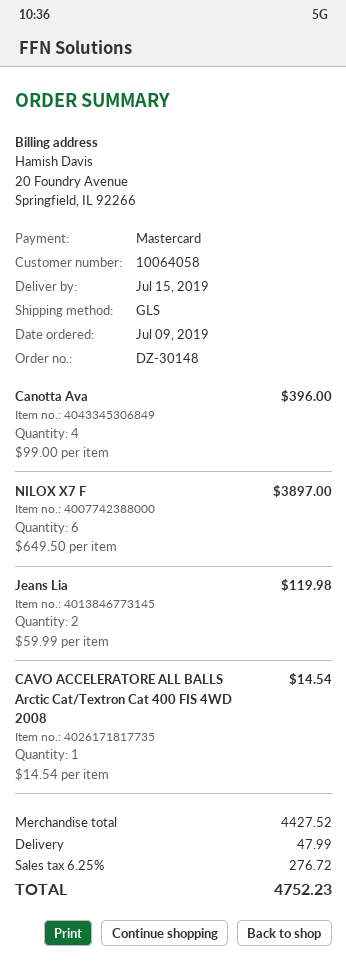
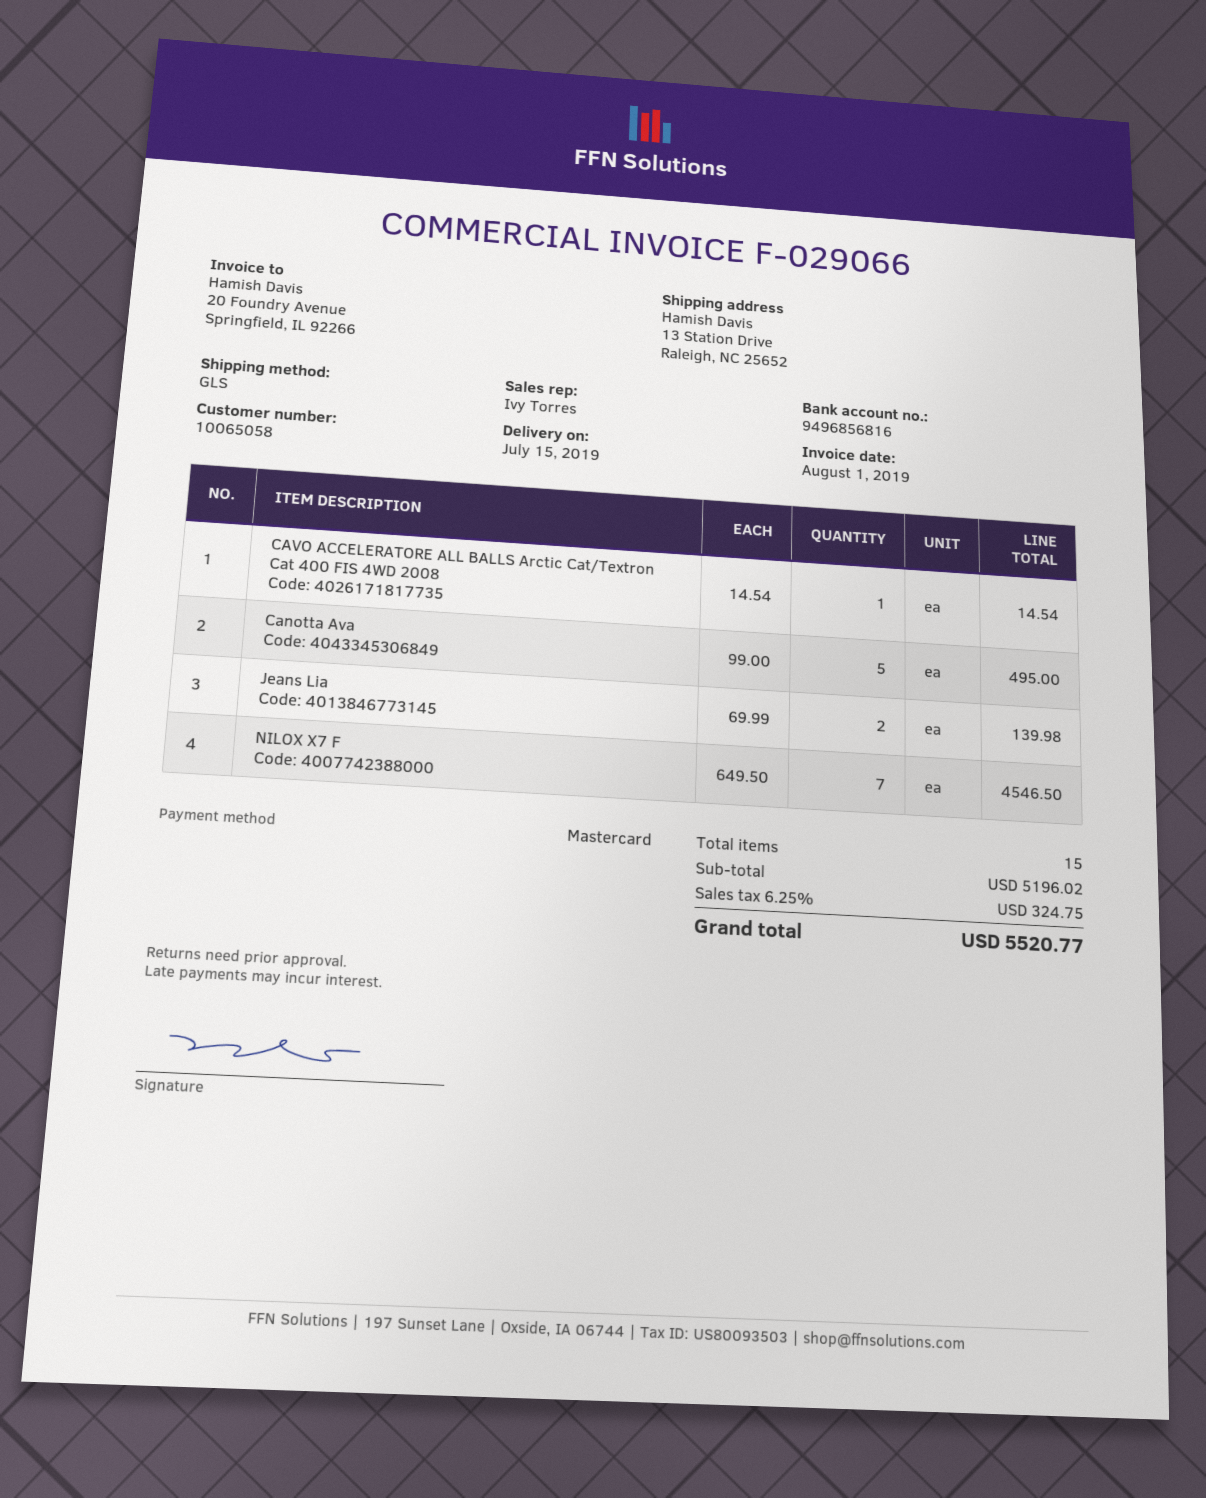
customer number: 10064058 -> 10065058
Canotta Ava: 4 x 99.00 = 396.00 -> 5 x 99.00 = 495.00
NILOX X7 F: 6 x 649.50 = 3897.00 -> 7 x 649.50 = 4546.50
Jeans Lia: 2 x 59.99 = 119.98 -> 2 x 69.99 = 139.98
subtotal: 4427.52 -> 5196.02
shipping: 47.99 -> none
tax: 6.25% = 276.72 -> 6.25% = 324.75
total: 4752.23 -> 5520.77

